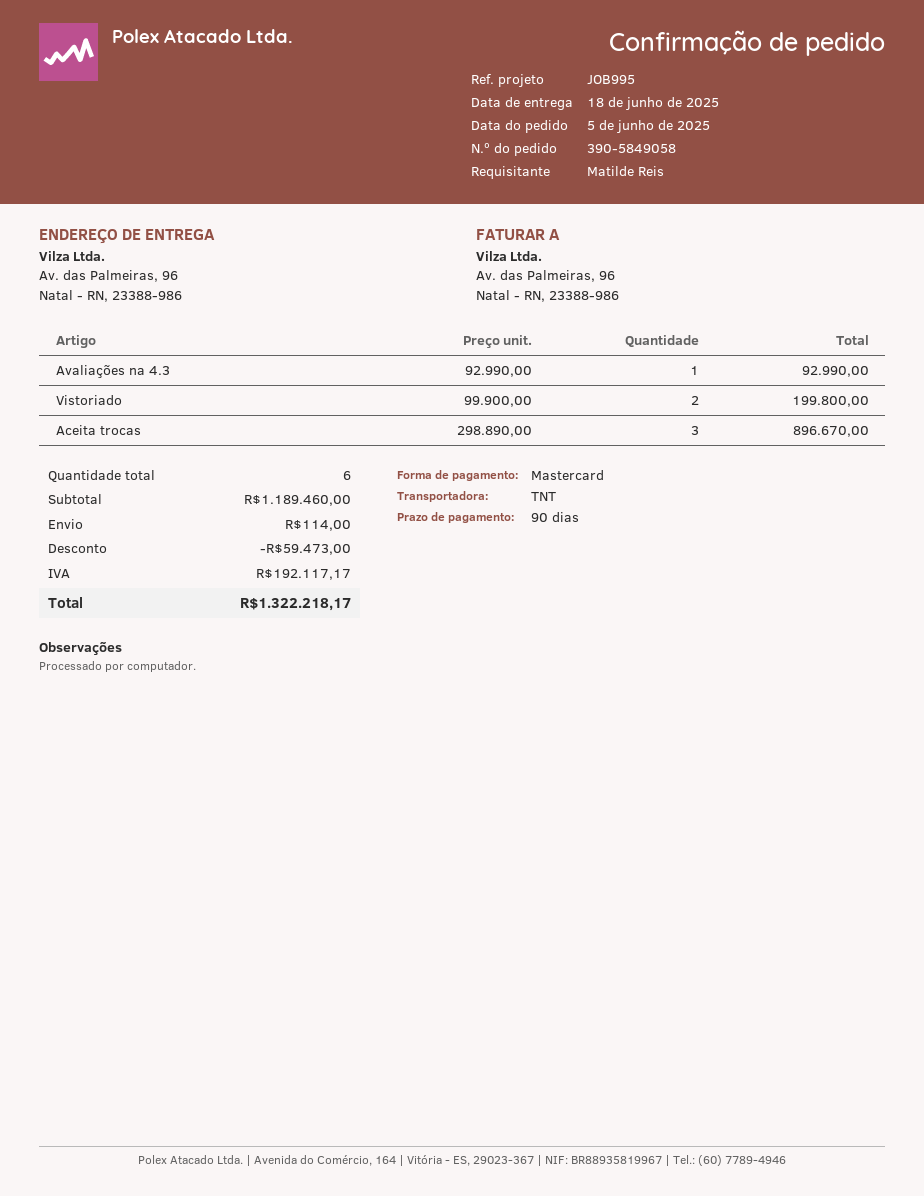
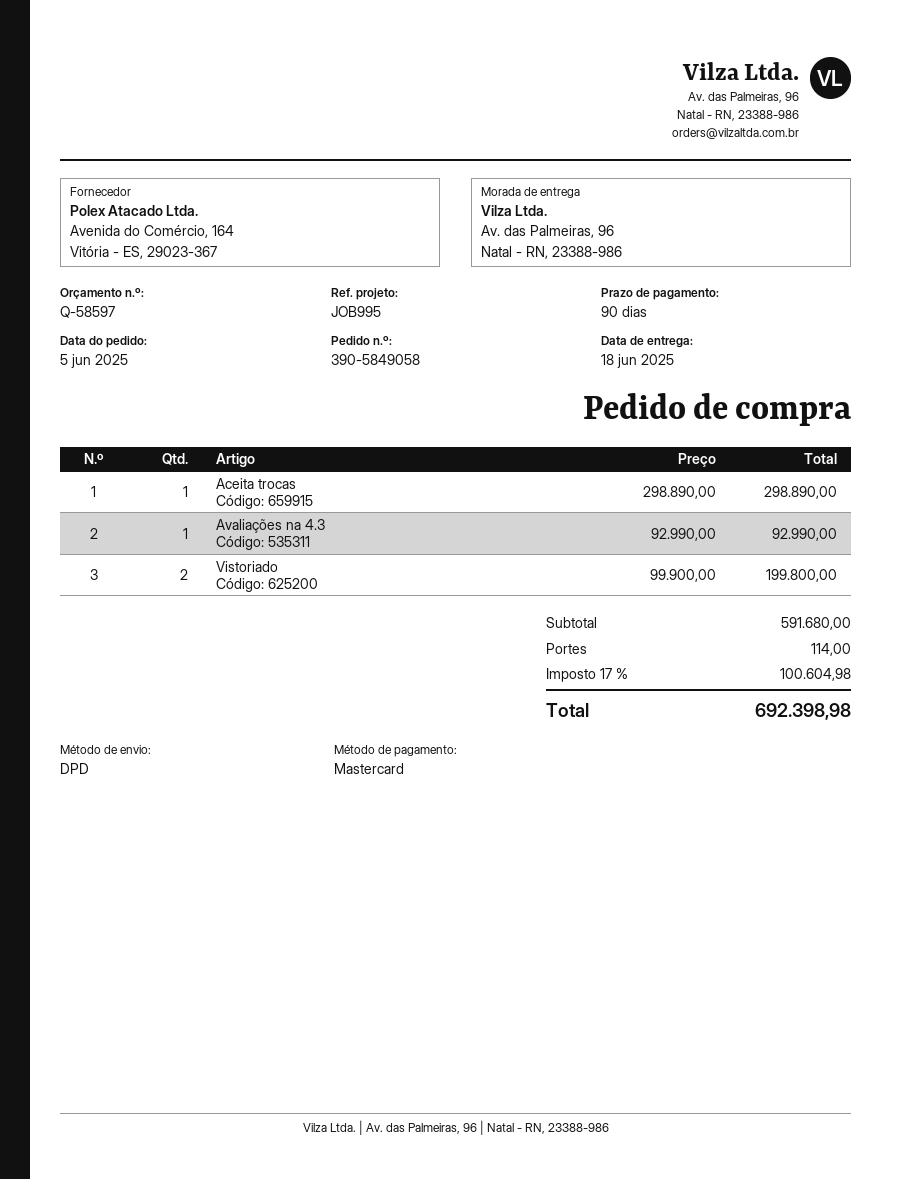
shipping method: TNT -> DPD
Aceita trocas: 3 x 298890.00 = 896670.00 -> 1 x 298890.00 = 298890.00
subtotal: 1189460.00 -> 591680.00
discount: 59473.00 -> none
tax: 192117.17 -> 100604.98
total: 1322218.17 -> 692398.98

